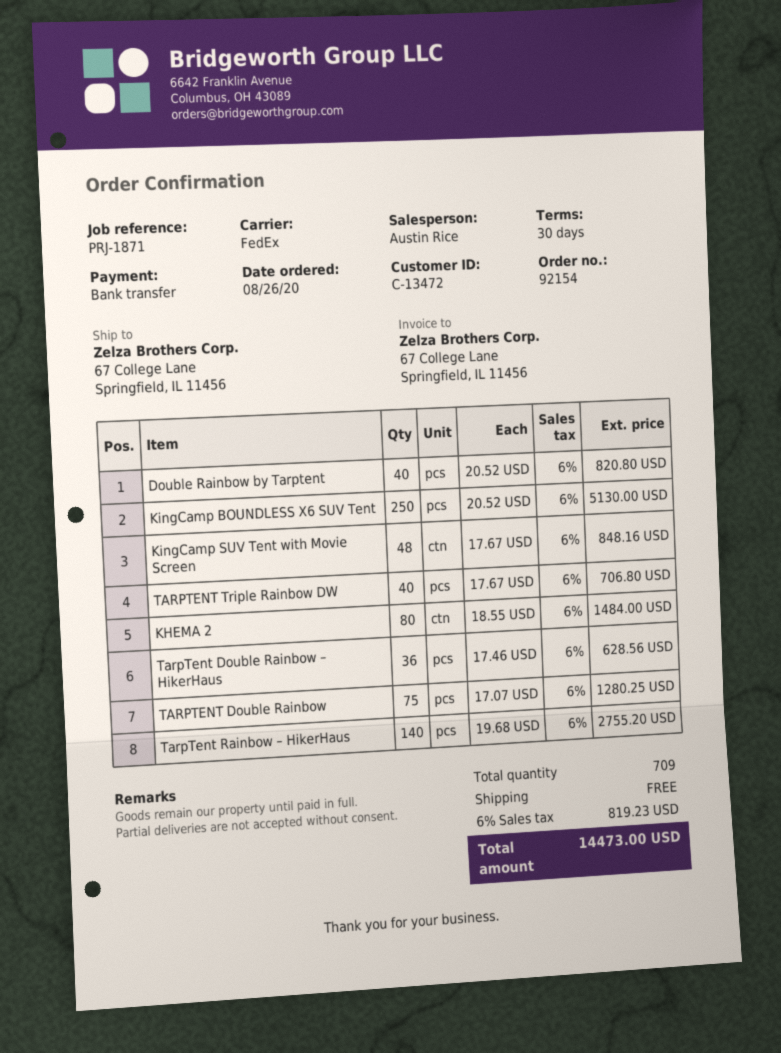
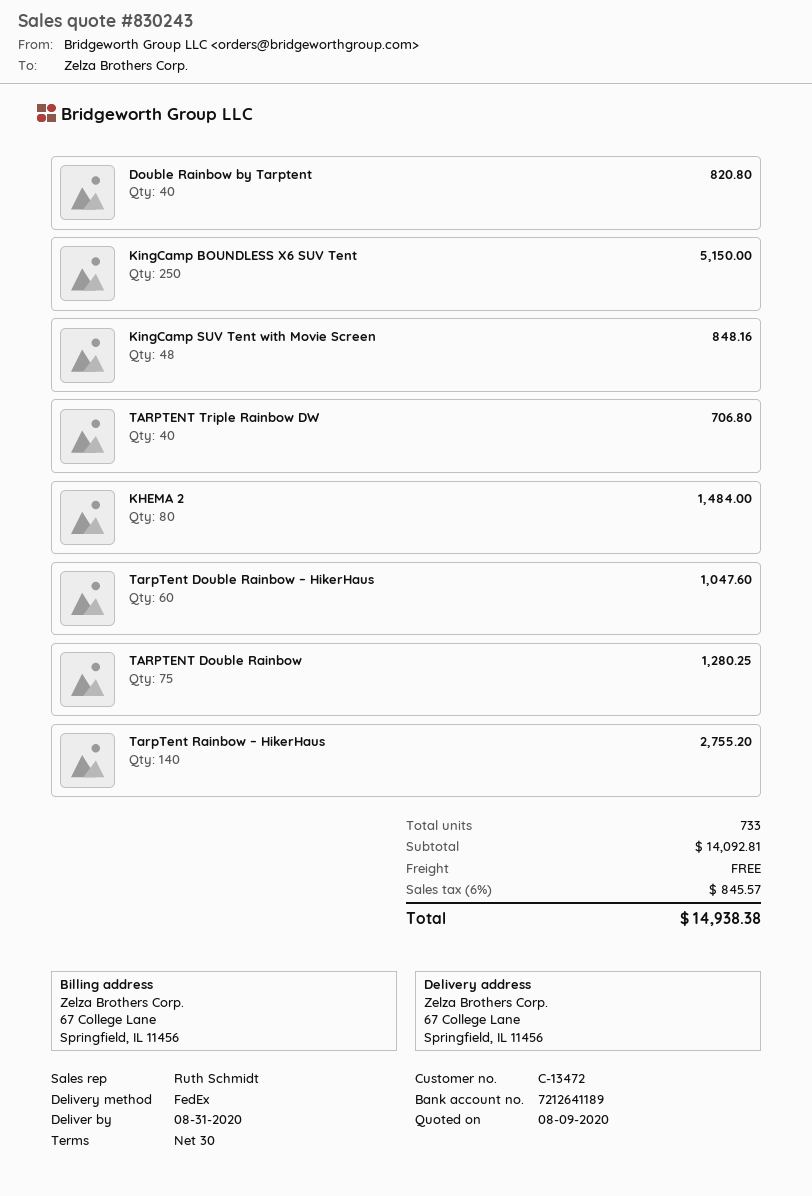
sales rep: Austin Rice -> Ruth Schmidt
KingCamp BOUNDLESS X6 SUV Tent: 250 for 5130.00 -> 250 for 5150.00
TarpTent Double Rainbow – HikerHaus: 36 for 628.56 -> 60 for 1047.60
total quantity: 709 -> 733
tax: 6% = 819.23 -> 6% = 845.57
total: 14473.00 -> 14938.38

